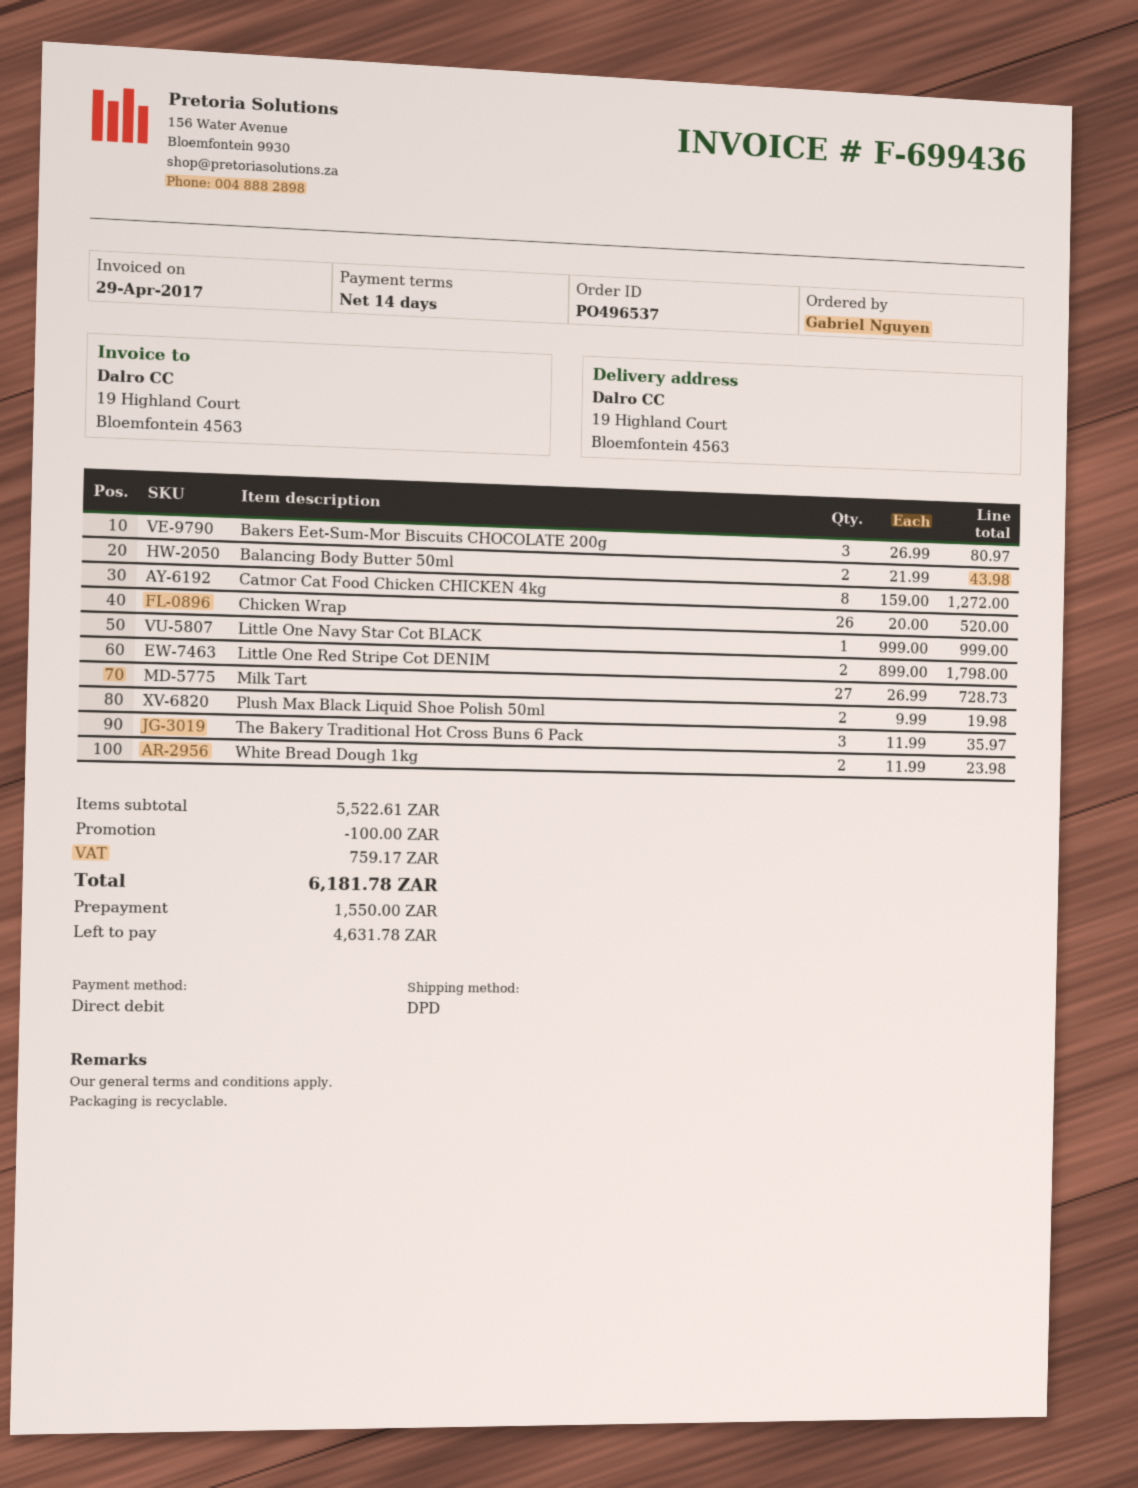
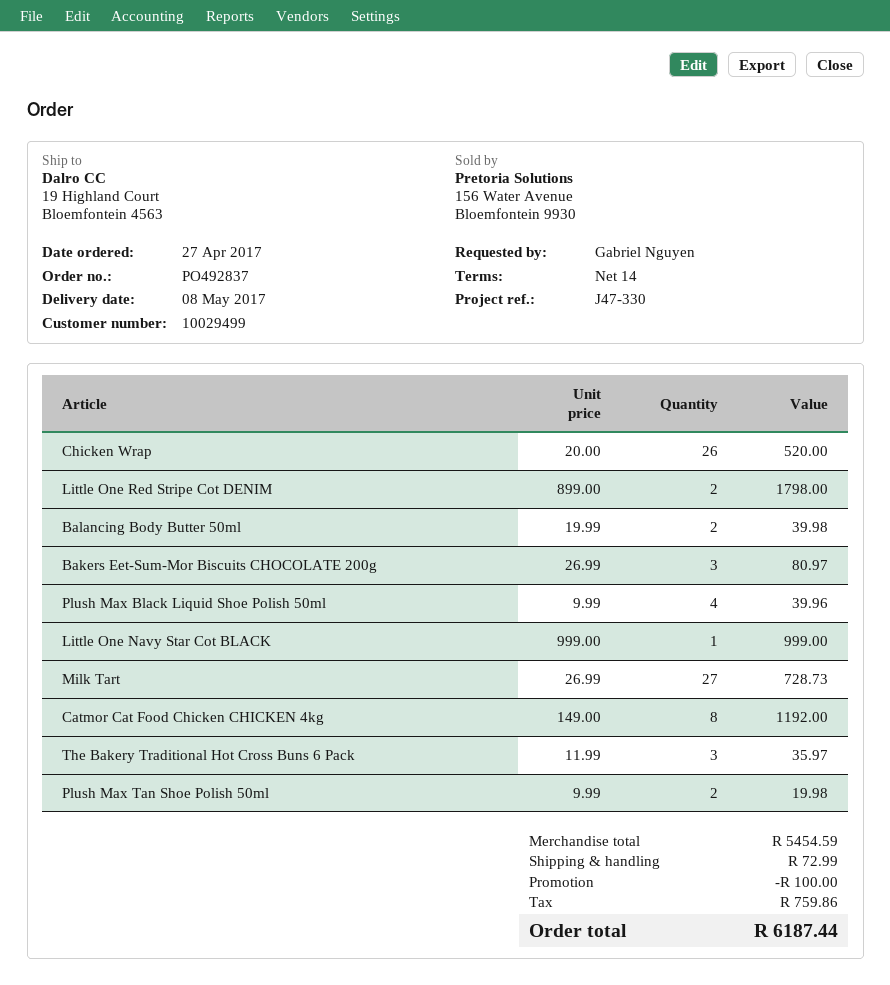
order number: PO496537 -> PO492837
Balancing Body Butter 50ml: 2 x 21.99 = 43.98 -> 2 x 19.99 = 39.98
Catmor Cat Food Chicken CHICKEN 4kg: 8 x 159.00 = 1272.00 -> 8 x 149.00 = 1192.00
Plush Max Black Liquid Shoe Polish 50ml: 2 x 9.99 = 19.98 -> 4 x 9.99 = 39.96
White Bread Dough 1kg: 2 x 11.99 = 23.98 -> none
Plush Max Tan Shoe Polish 50ml: none -> 2 x 9.99 = 19.98
subtotal: 5522.61 -> 5454.59
shipping: none -> 72.99
tax: 759.17 -> 759.86
total: 6181.78 -> 6187.44

